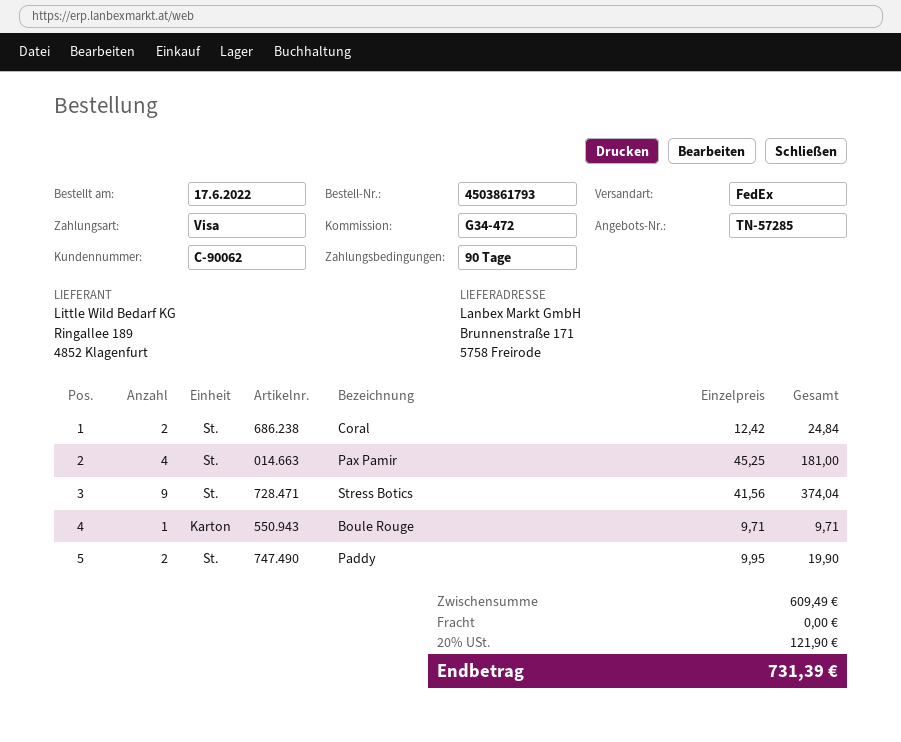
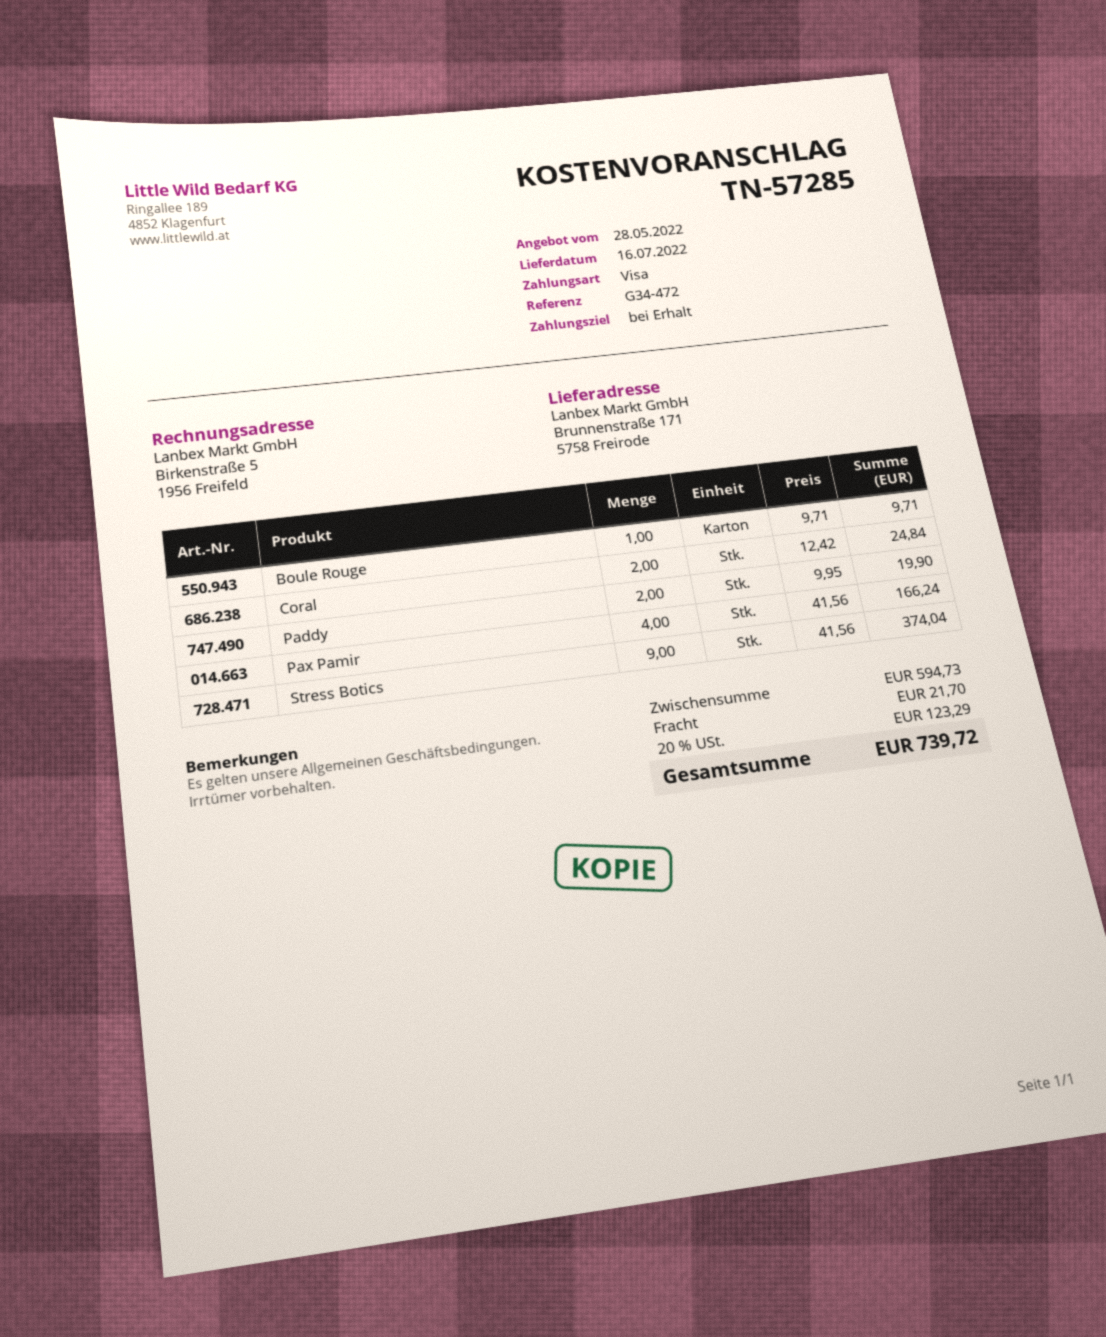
payment terms: 90 days -> on receipt
Pax Pamir: 4 x 45.25 = 181.00 -> 4 x 41.56 = 166.24
subtotal: 609.49 -> 594.73
shipping: 0.00 -> 21.70
tax: 20% = 121.90 -> 20% = 123.29
total: 731.39 -> 739.72

